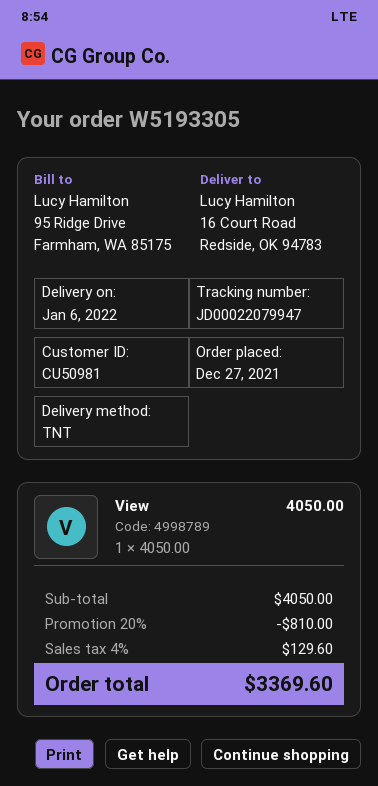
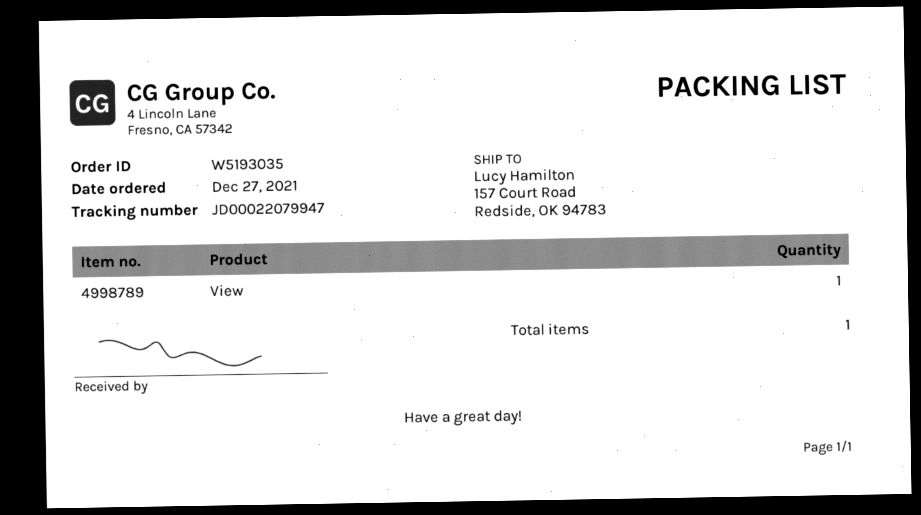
order number: W5193305 -> W5193035
ship to: 16 Court Road, Redside, OK 94783 -> 157 Court Road, Redside, OK 94783

